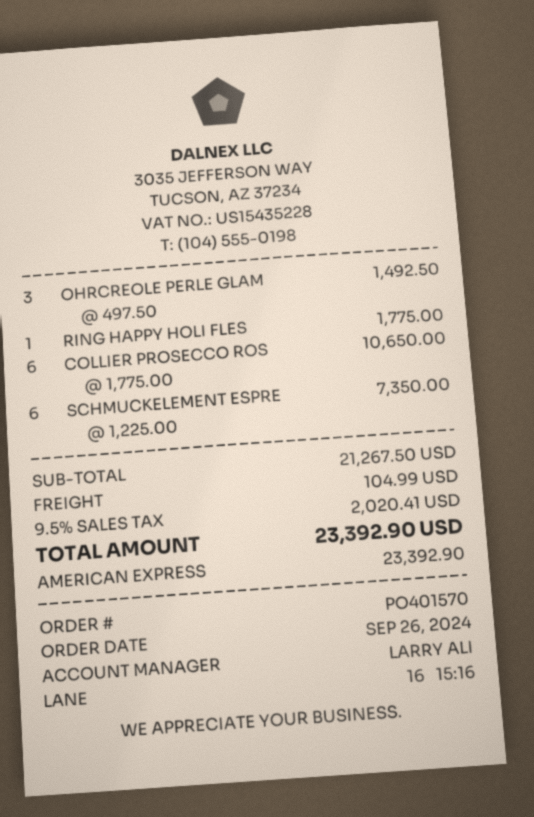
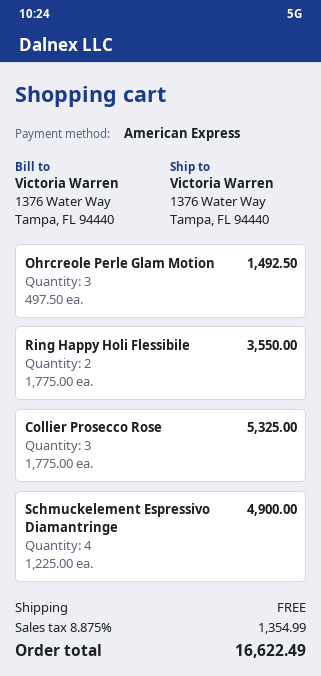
RING HAPPY HOLI FLES: 1 x 1775.00 = 1775.00 -> 2 x 1775.00 = 3550.00
COLLIER PROSECCO ROS: 6 x 1775.00 = 10650.00 -> 3 x 1775.00 = 5325.00
SCHMUCKELEMENT ESPRE: 6 x 1225.00 = 7350.00 -> 4 x 1225.00 = 4900.00
shipping: 104.99 -> 0.00
tax: 9.5% = 2020.41 -> 8.875% = 1354.99
total: 23392.90 -> 16622.49

